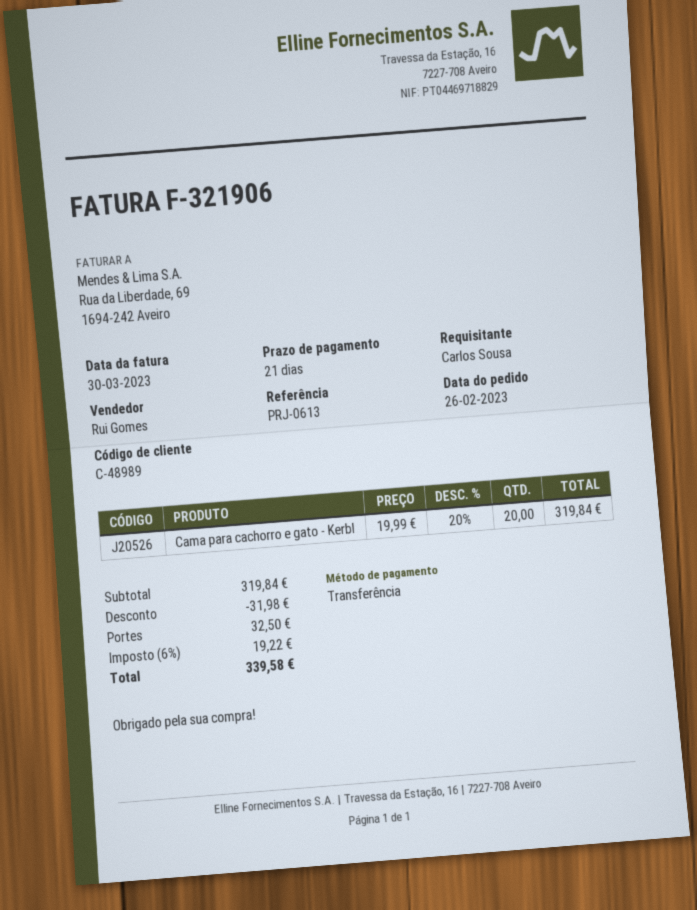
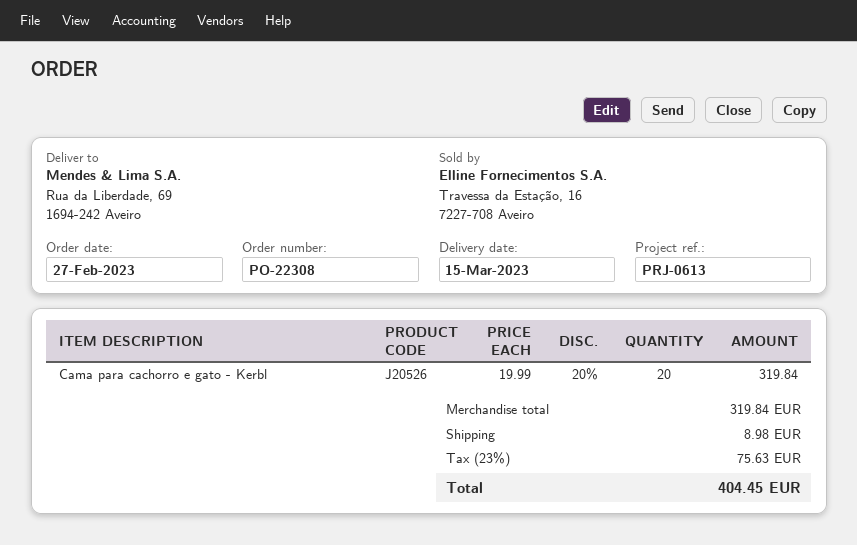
order date: 2023-02-26 -> 2023-02-27
discount: 31.98 -> none
shipping: 32.50 -> 8.98
tax: 6% = 19.22 -> 23% = 75.63
total: 339.58 -> 404.45

